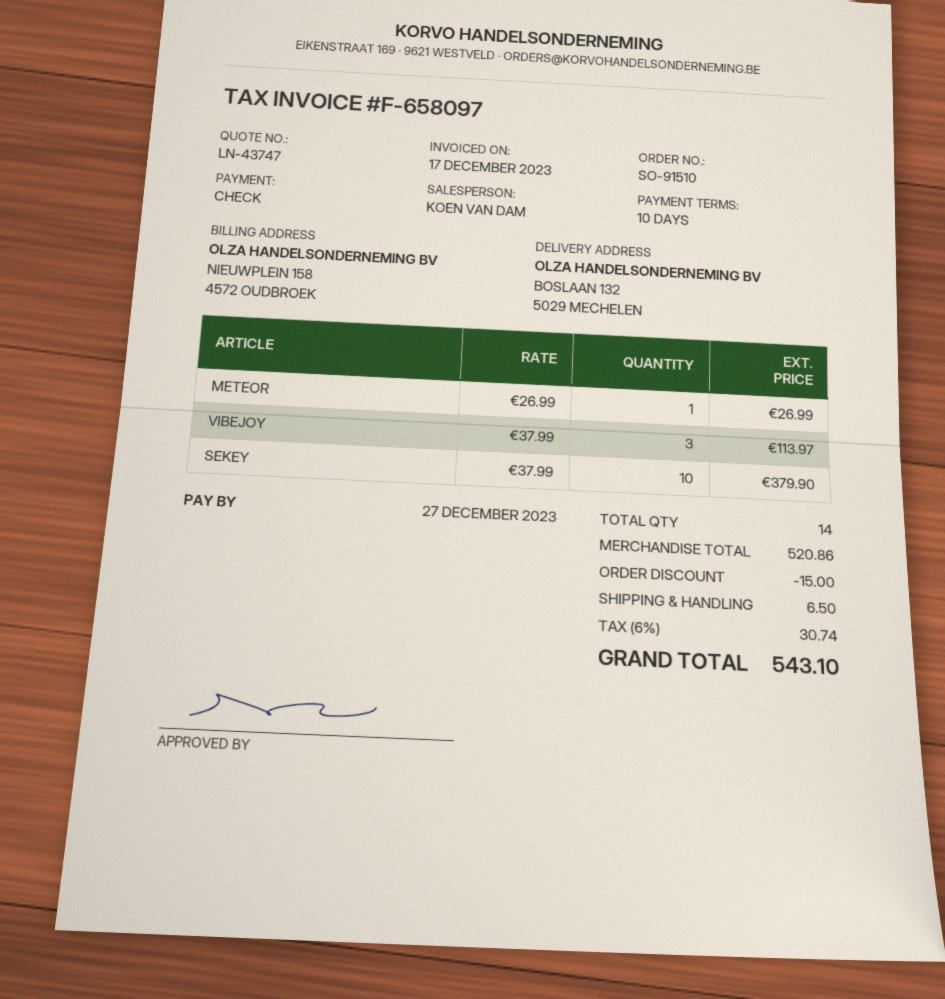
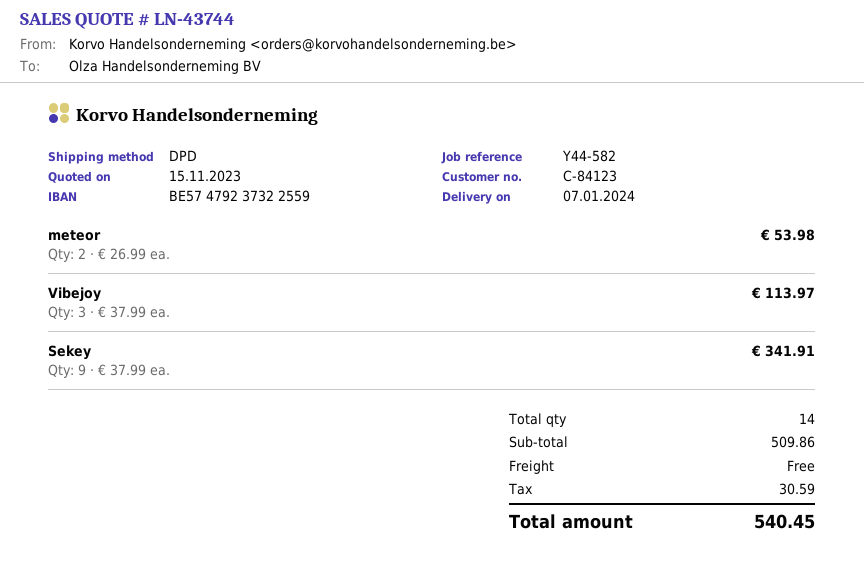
quote number: LN-43747 -> LN-43744
METEOR: 1 x 26.99 = 26.99 -> 2 x 26.99 = 53.98
SEKEY: 10 x 37.99 = 379.90 -> 9 x 37.99 = 341.91
subtotal: 520.86 -> 509.86
discount: 15.00 -> none
shipping: 6.50 -> 0.00
tax: 30.74 -> 30.59
total: 543.10 -> 540.45

